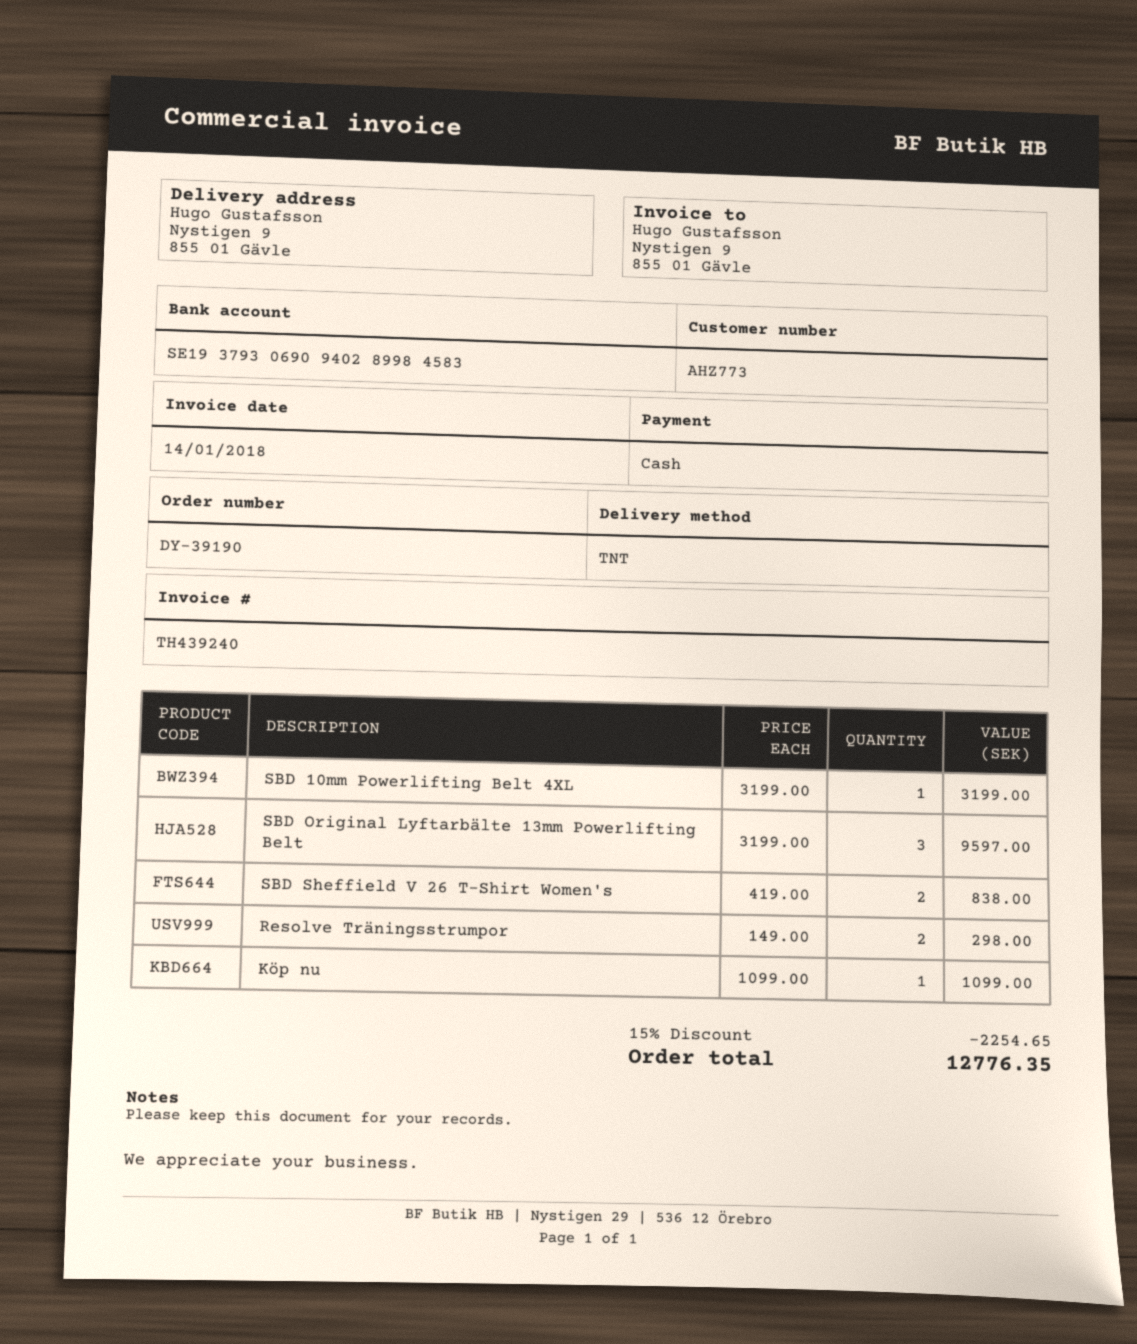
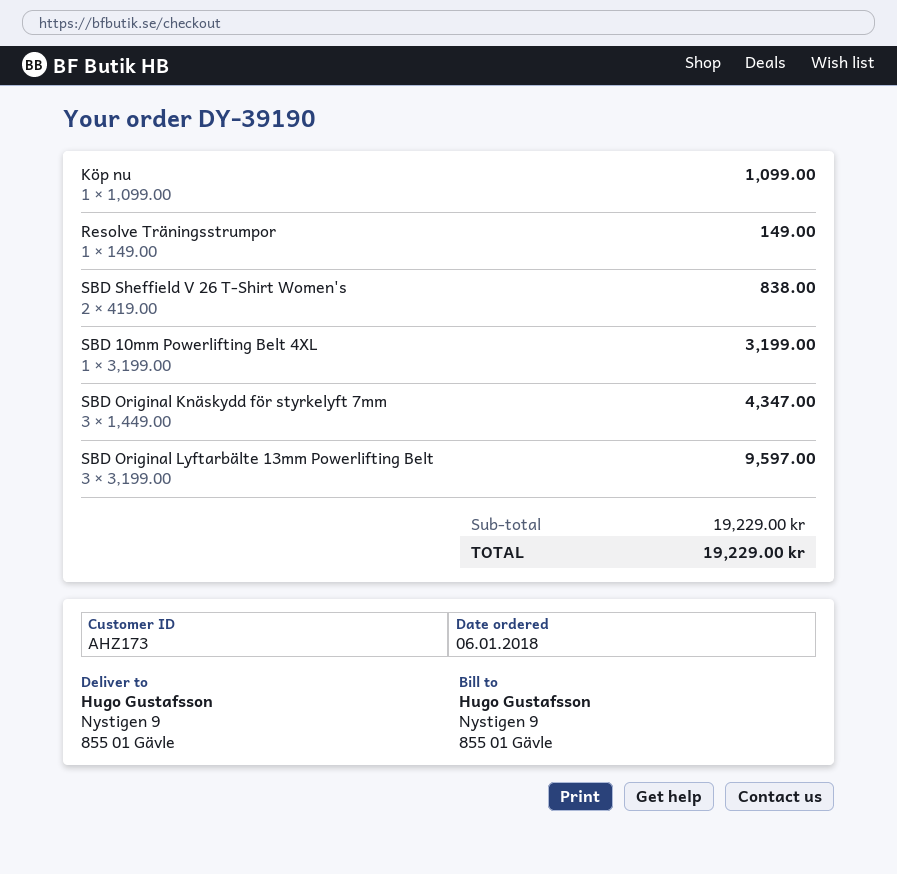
customer number: AHZ773 -> AHZ173
Resolve Träningsstrumpor: 2 x 149.00 = 298.00 -> 1 x 149.00 = 149.00
SBD Original Knäskydd för styrkelyft 7mm: none -> 3 x 1449.00 = 4347.00
discount: 15% = 2254.65 -> none
total: 12776.35 -> 19229.00

